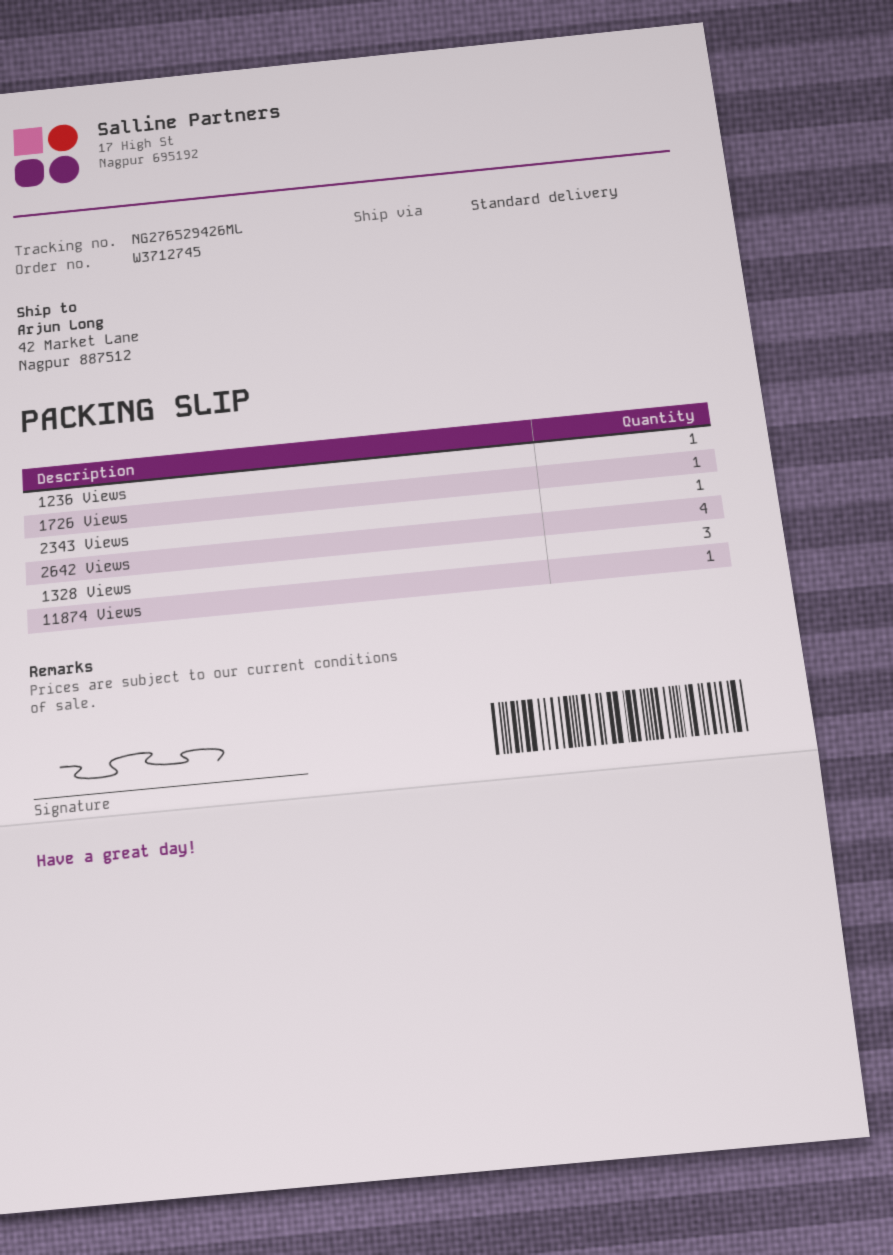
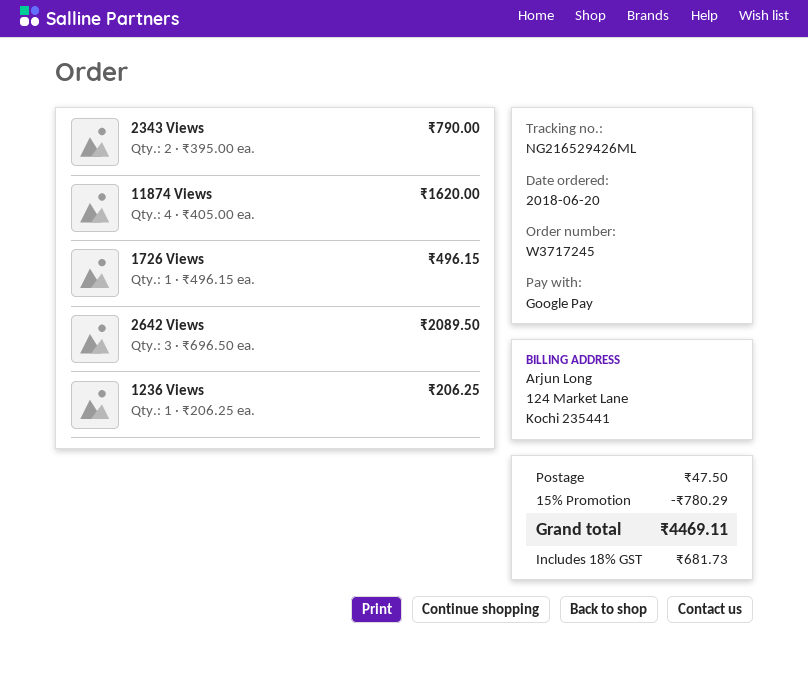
order number: W3712745 -> W3717245
tracking number: NG276529426ML -> NG216529426ML
2343 Views: 1 -> 2
2642 Views: 4 -> 3
1328 Views: 3 -> none
11874 Views: 1 -> 4

